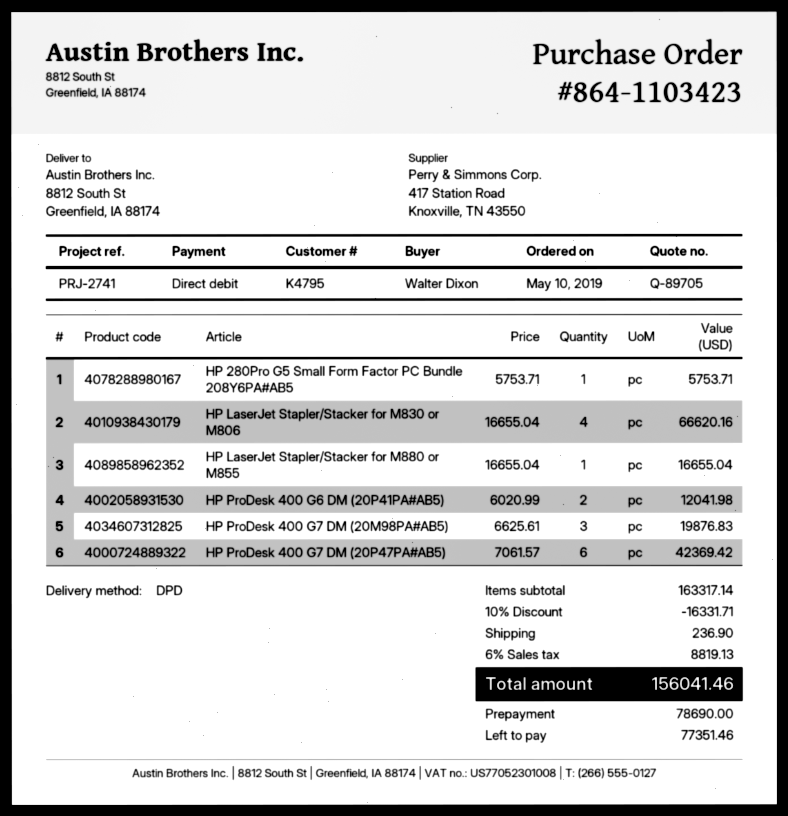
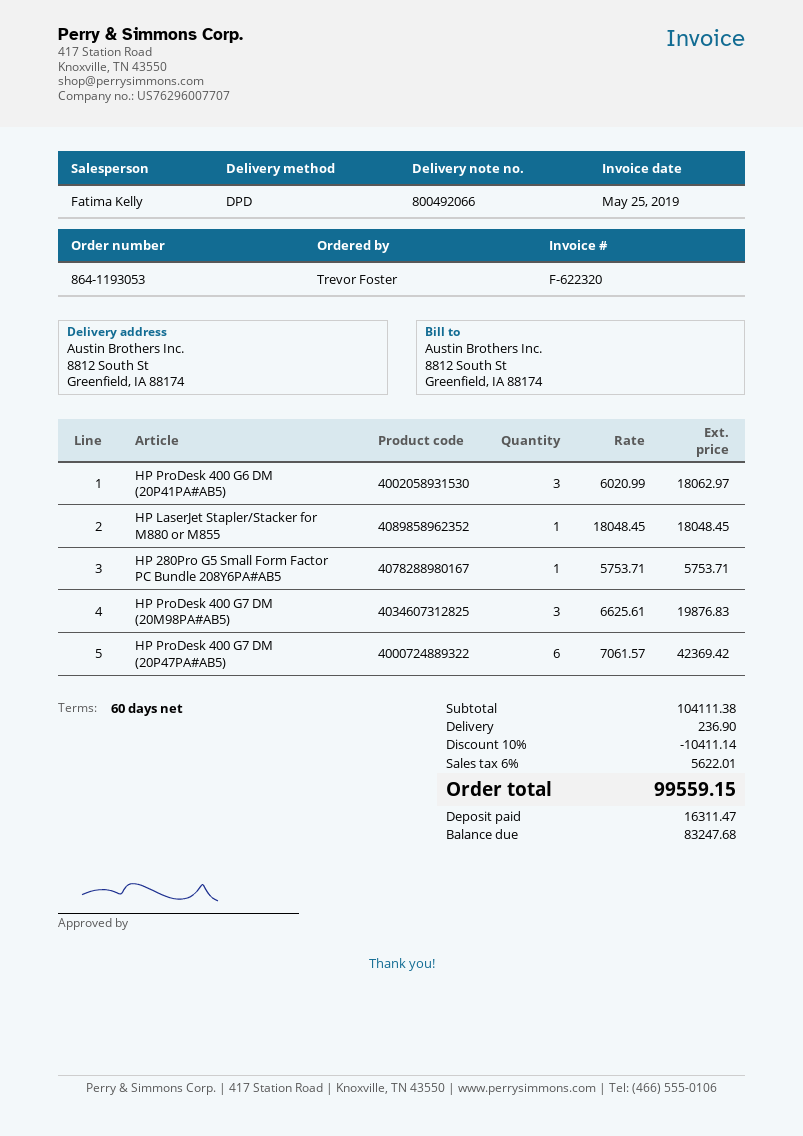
order number: 864-1103423 -> 864-1193053
ordered by: Walter Dixon -> Trevor Foster
HP LaserJet Stapler/Stacker for M830 or M806: 4 x 16655.04 = 66620.16 -> none
HP LaserJet Stapler/Stacker for M880 or M855: 1 x 16655.04 = 16655.04 -> 1 x 18048.45 = 18048.45
HP ProDesk 400 G6 DM (20P41PA#AB5): 2 x 6020.99 = 12041.98 -> 3 x 6020.99 = 18062.97
subtotal: 163317.14 -> 104111.38
discount: 10% = 16331.71 -> 10% = 10411.14
tax: 6% = 8819.13 -> 6% = 5622.01
total: 156041.46 -> 99559.15
deposit: 78690.00 -> 16311.47
balance: 77351.46 -> 83247.68

